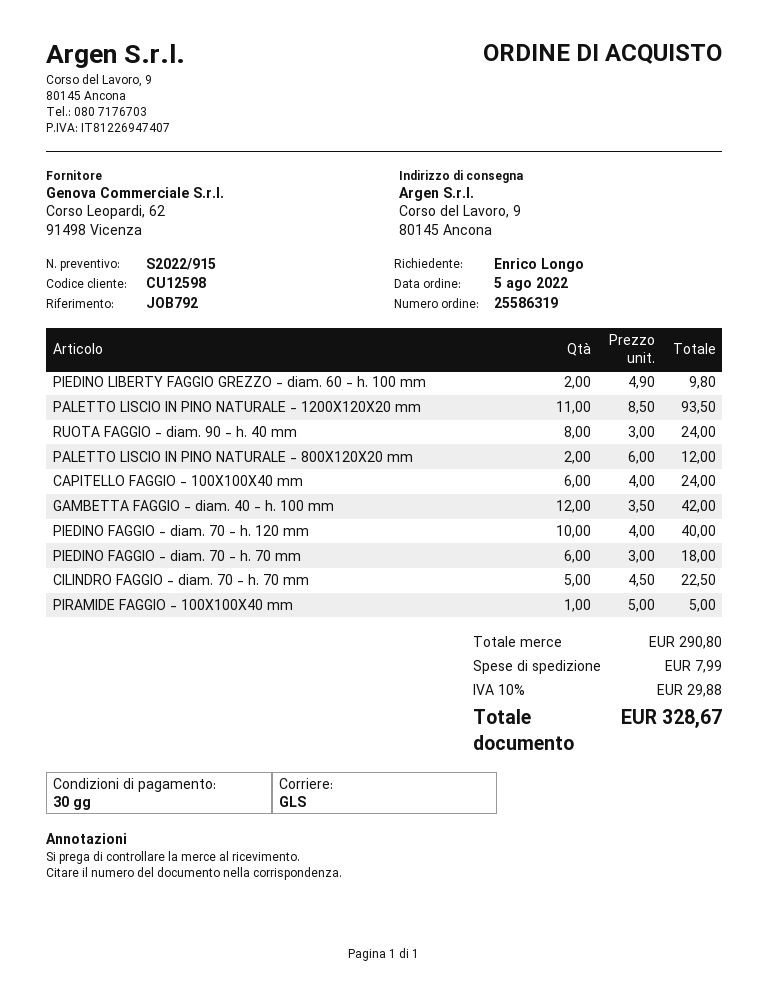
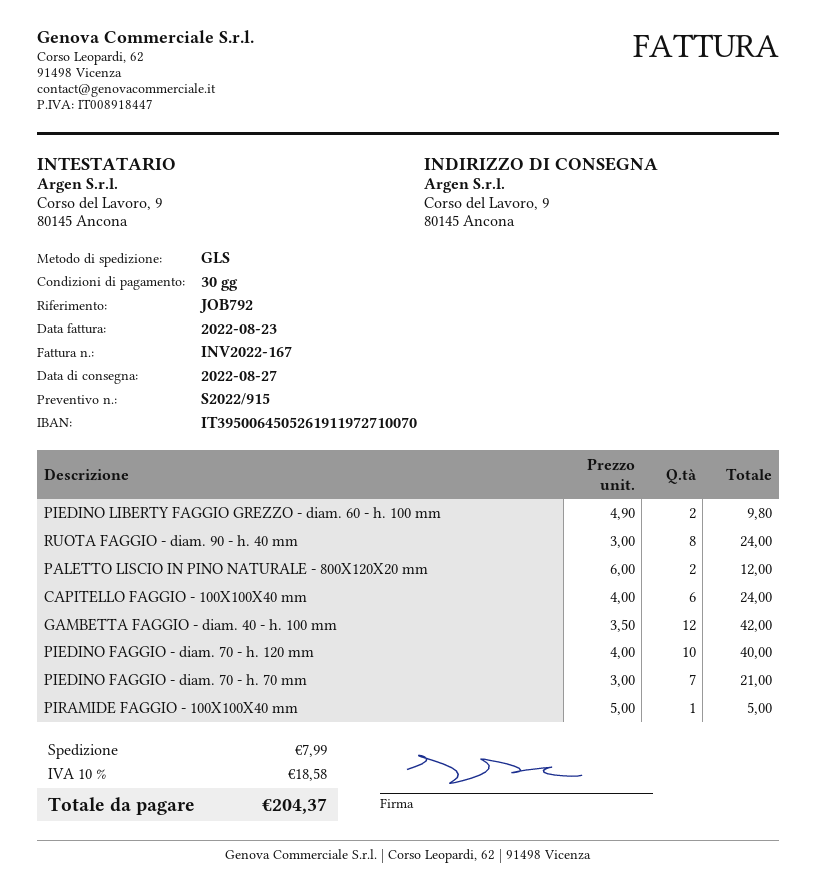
PALETTO LISCIO IN PINO NATURALE - 1200X120X20 mm: 11 x 8.50 = 93.50 -> none
PIEDINO FAGGIO - diam. 70 - h. 70 mm: 6 x 3.00 = 18.00 -> 7 x 3.00 = 21.00
CILINDRO FAGGIO - diam. 70 - h. 70 mm: 5 x 4.50 = 22.50 -> none
tax: 10% = 29.88 -> 10% = 18.58
total: 328.67 -> 204.37

